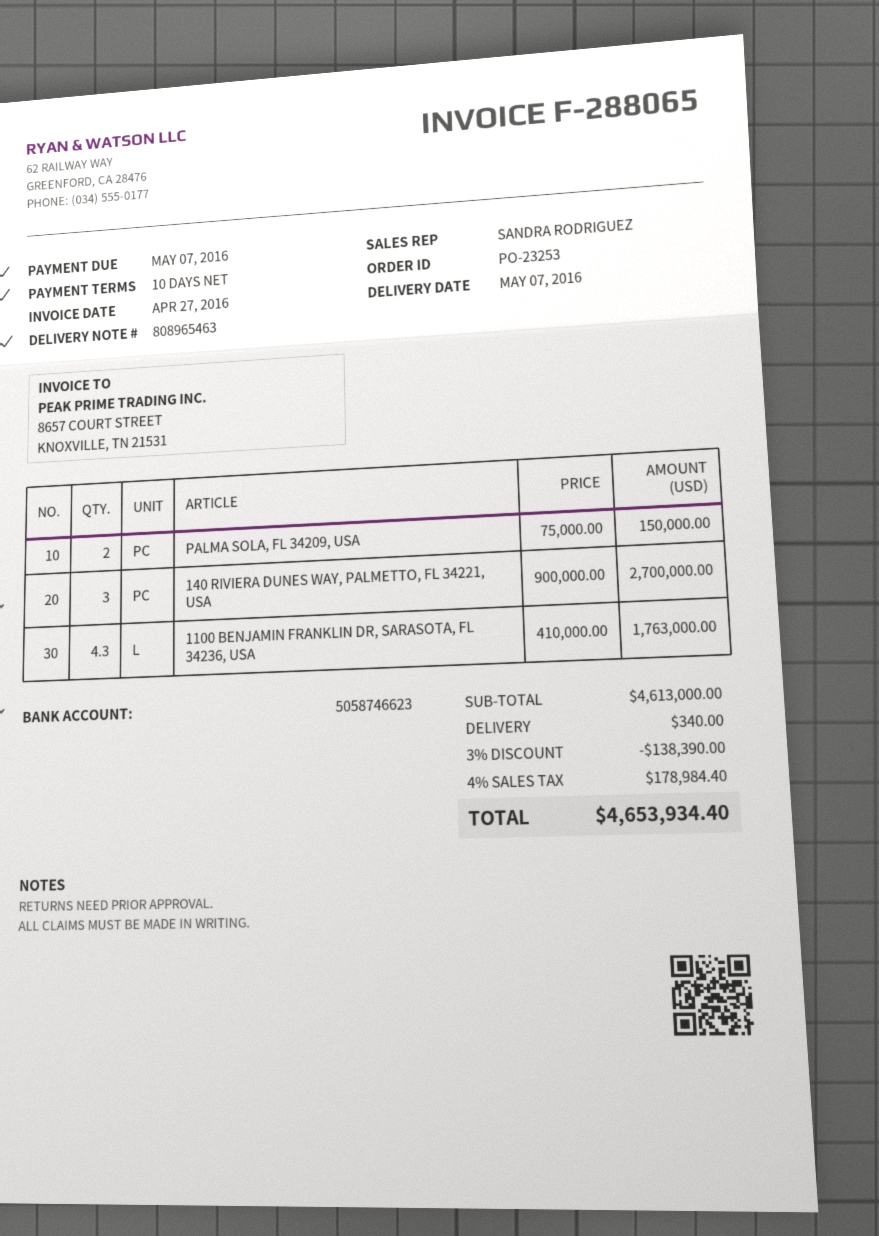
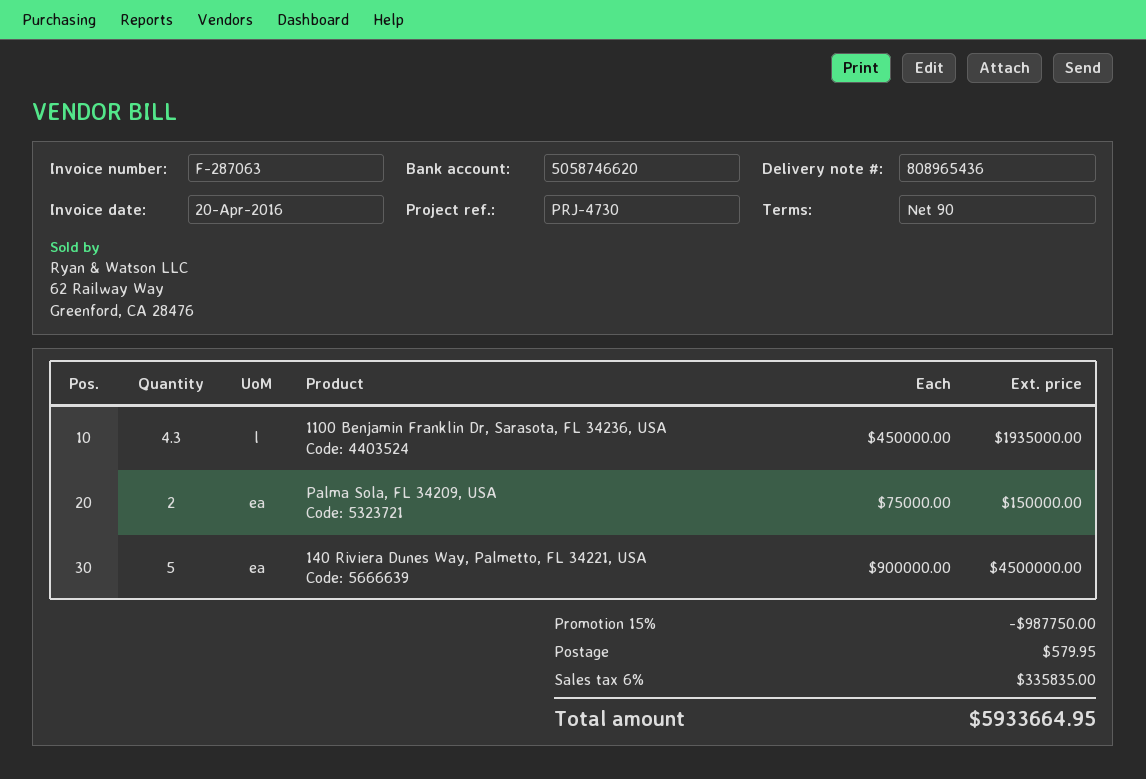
delivery note number: 808965463 -> 808965436
invoice number: F-288065 -> F-287063
invoice date: 2016-04-27 -> 2016-04-20
payment terms: 10 days -> 90 days
bank account: 5058746623 -> 5058746620
140 RIVIERA DUNES WAY, PALMETTO, FL 34221, USA: 3 x 900000.00 = 2700000.00 -> 5 x 900000.00 = 4500000.00
1100 BENJAMIN FRANKLIN DR, SARASOTA, FL 34236, USA: 4.3 x 410000.00 = 1763000.00 -> 4.3 x 450000.00 = 1935000.00
discount: 3% = 138390.00 -> 15% = 987750.00
shipping: 340.00 -> 579.95
tax: 4% = 178984.40 -> 6% = 335835.00
total: 4653934.40 -> 5933664.95

